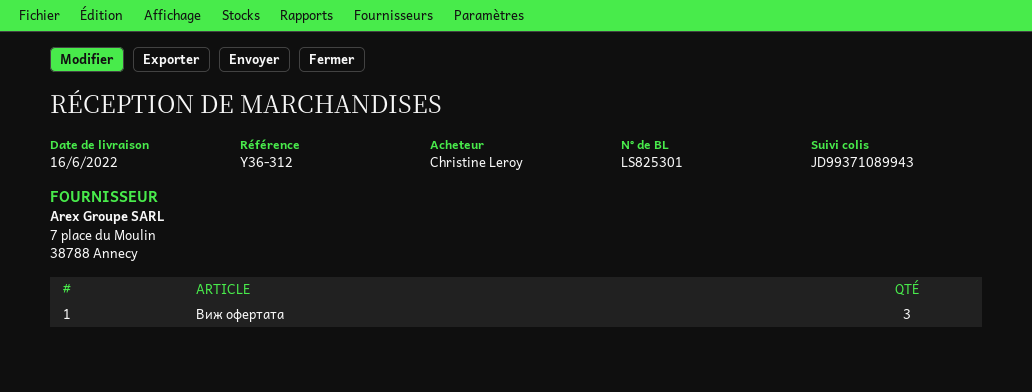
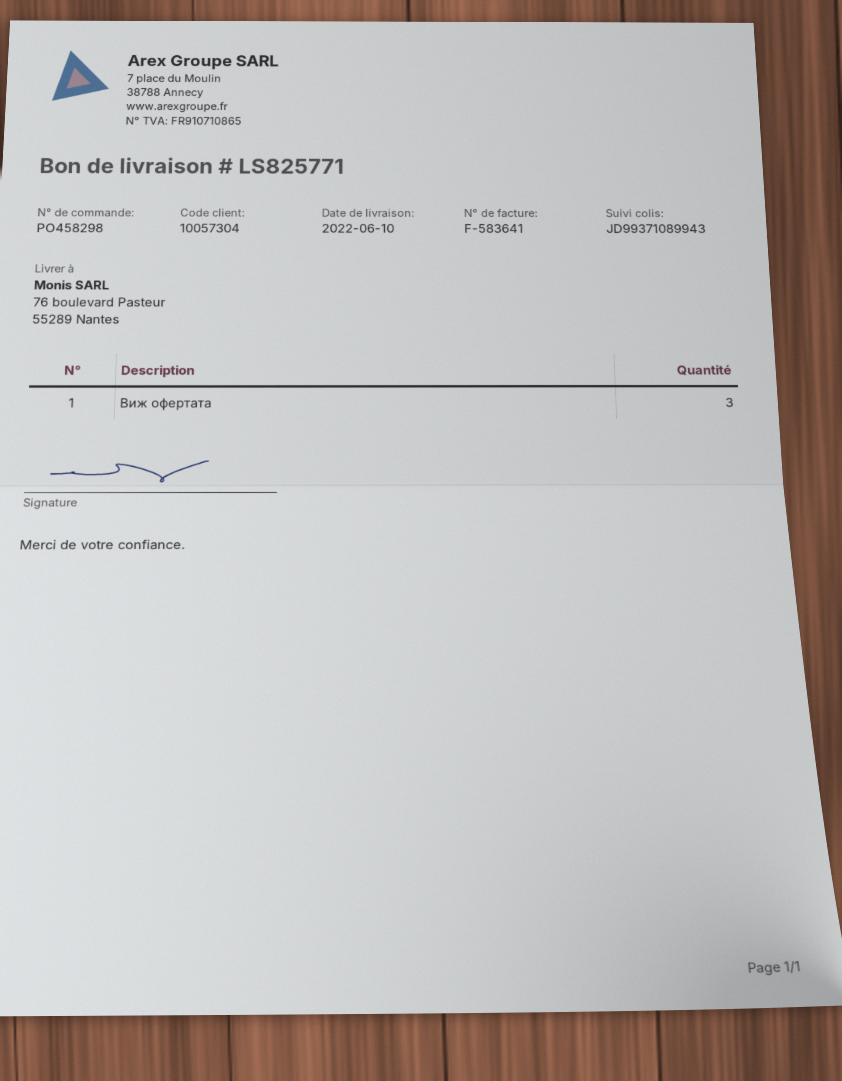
delivery note number: LS825301 -> LS825771
delivery date: 2022-06-16 -> 2022-06-10

